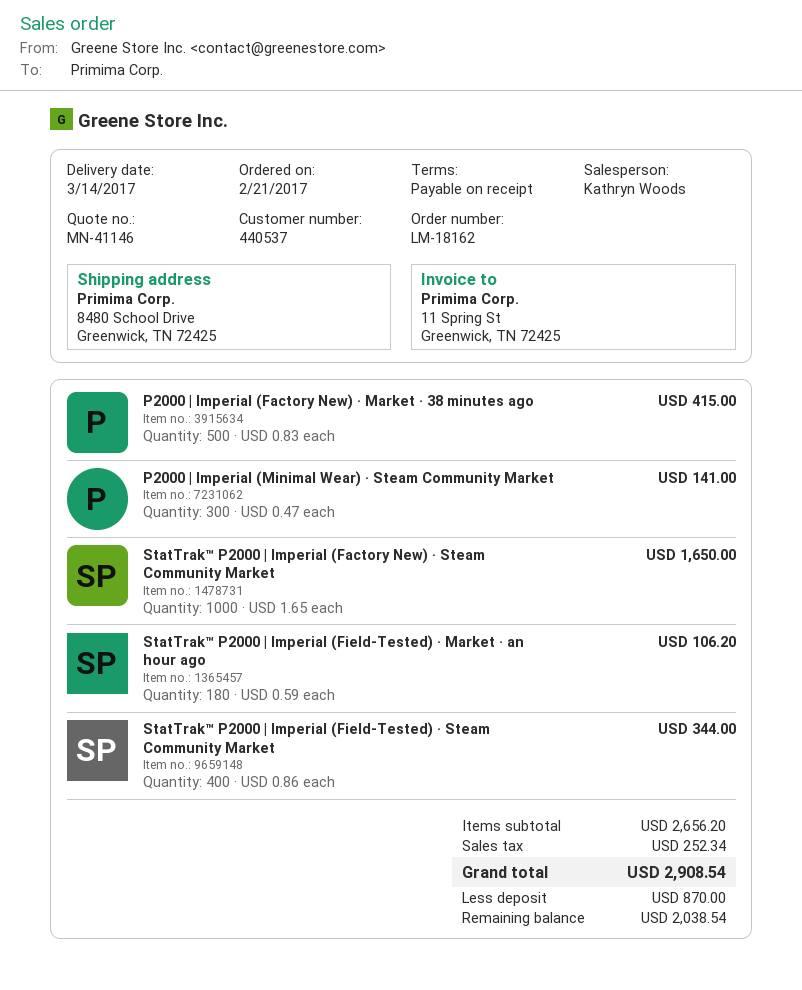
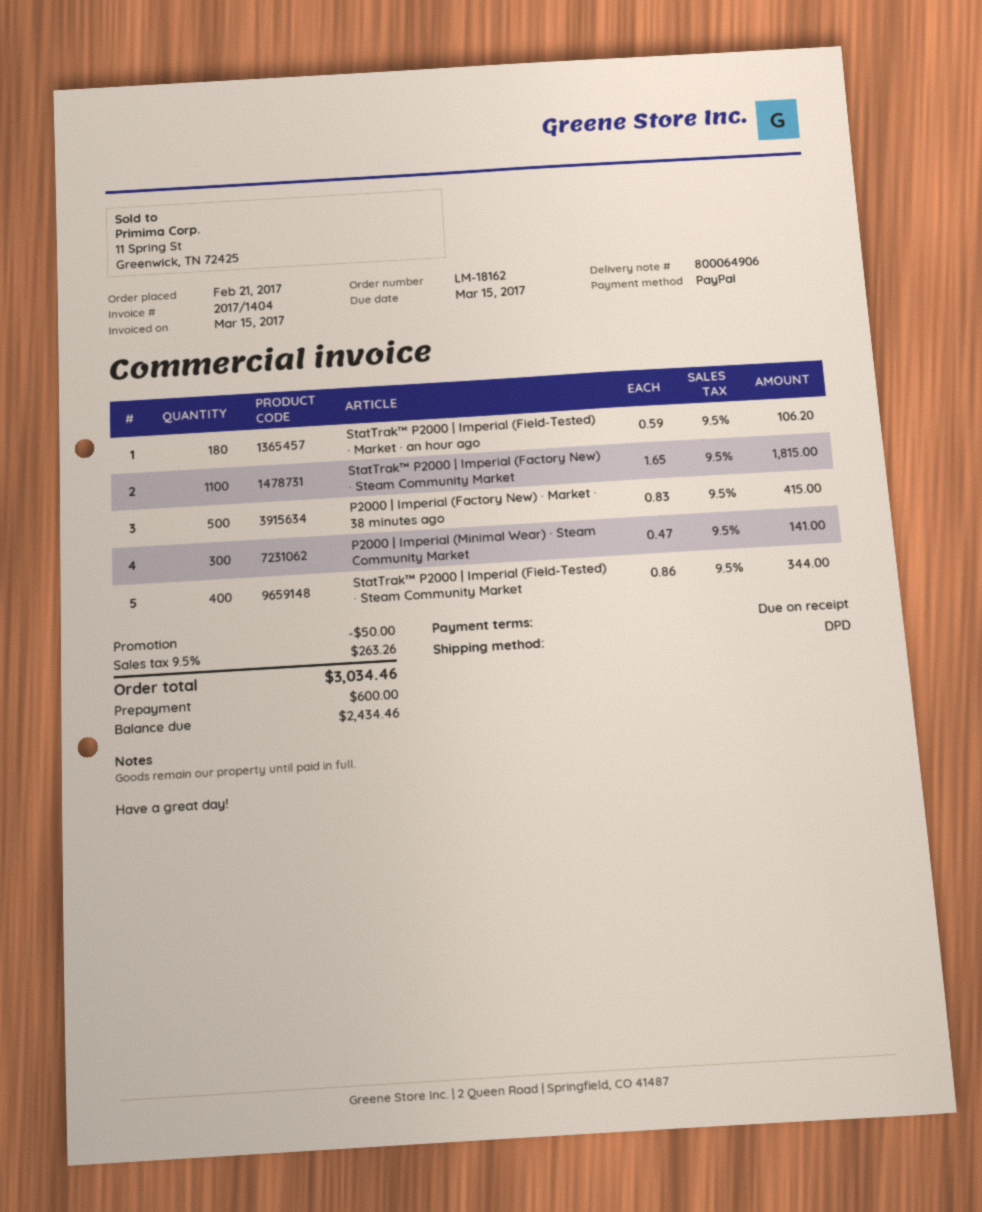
StatTrak™ P2000 | Imperial (Factory New) · Steam Community Market: 1000 x 1.65 = 1650.00 -> 1100 x 1.65 = 1815.00
discount: none -> 50.00
tax: 252.34 -> 263.26
total: 2908.54 -> 3034.46
deposit: 870.00 -> 600.00
balance: 2038.54 -> 2434.46

